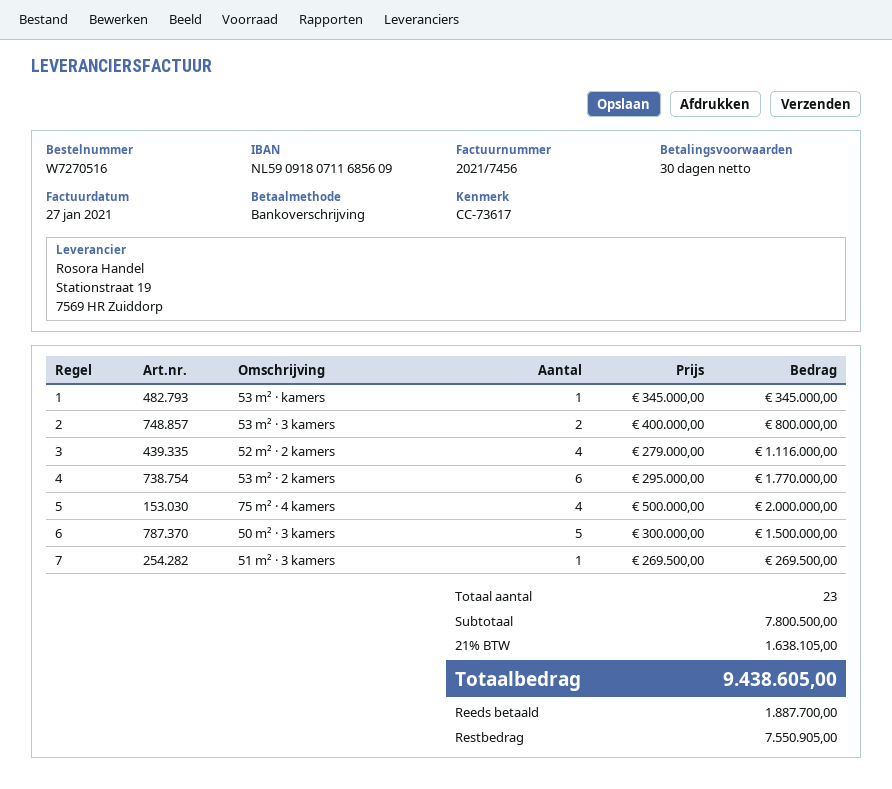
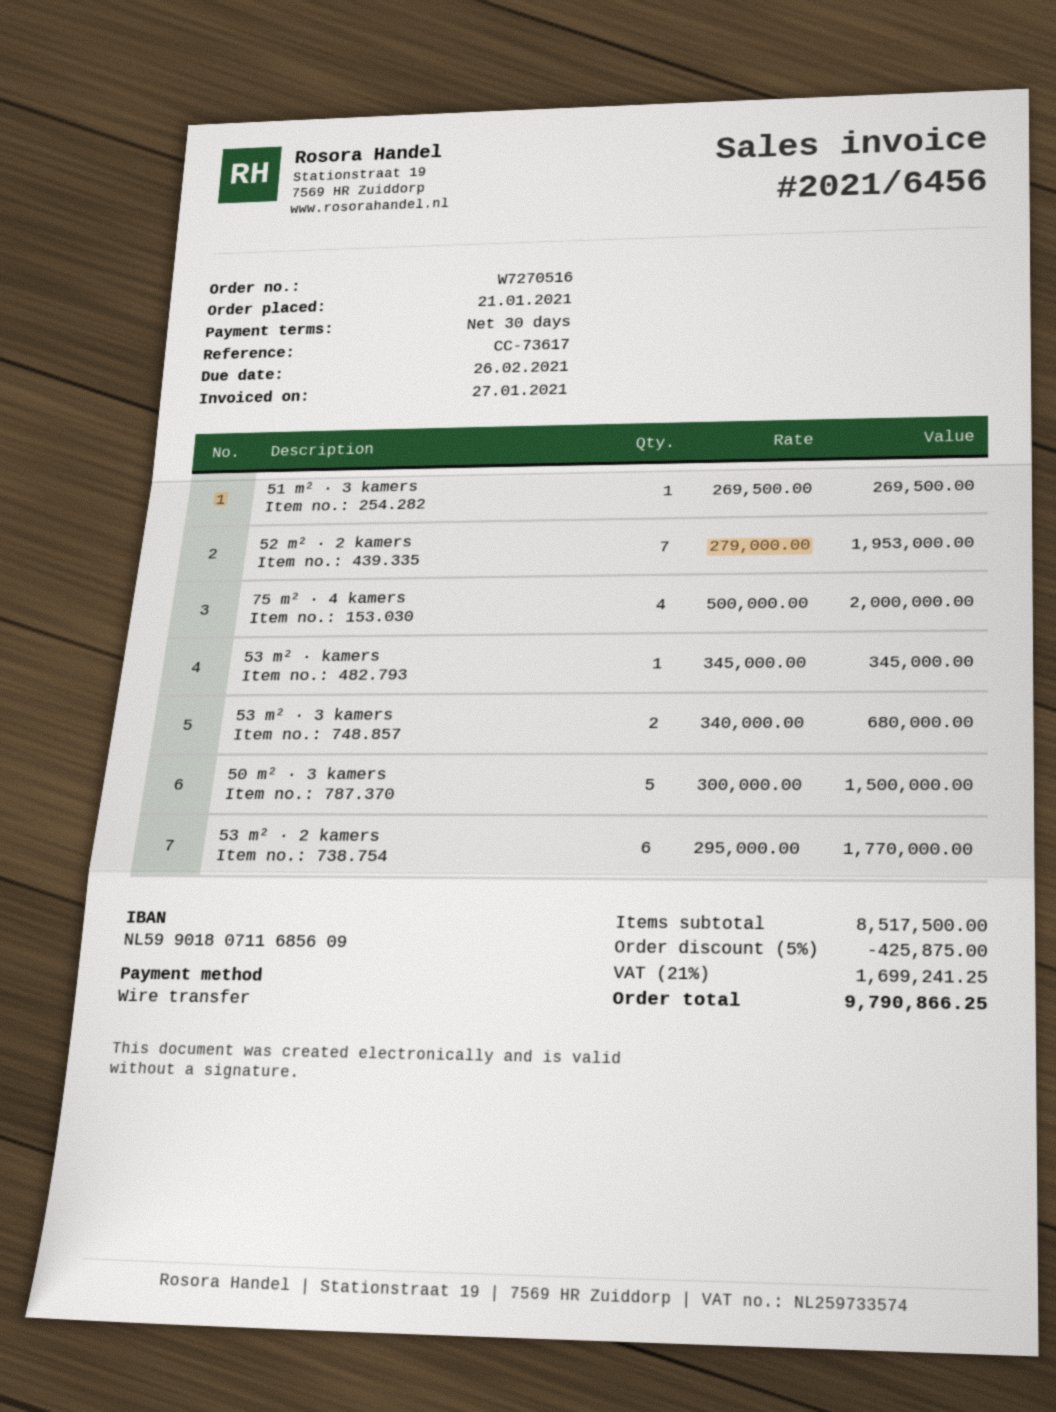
invoice number: 2021/7456 -> 2021/6456
bank account: NL5909180711685609 -> NL5990180711685609
53 m² · 3 kamers: 2 x 400000.00 = 800000.00 -> 2 x 340000.00 = 680000.00
52 m² · 2 kamers: 4 x 279000.00 = 1116000.00 -> 7 x 279000.00 = 1953000.00
subtotal: 7800500.00 -> 8517500.00
discount: none -> 5% = 425875.00
tax: 21% = 1638105.00 -> 21% = 1699241.25
total: 9438605.00 -> 9790866.25

